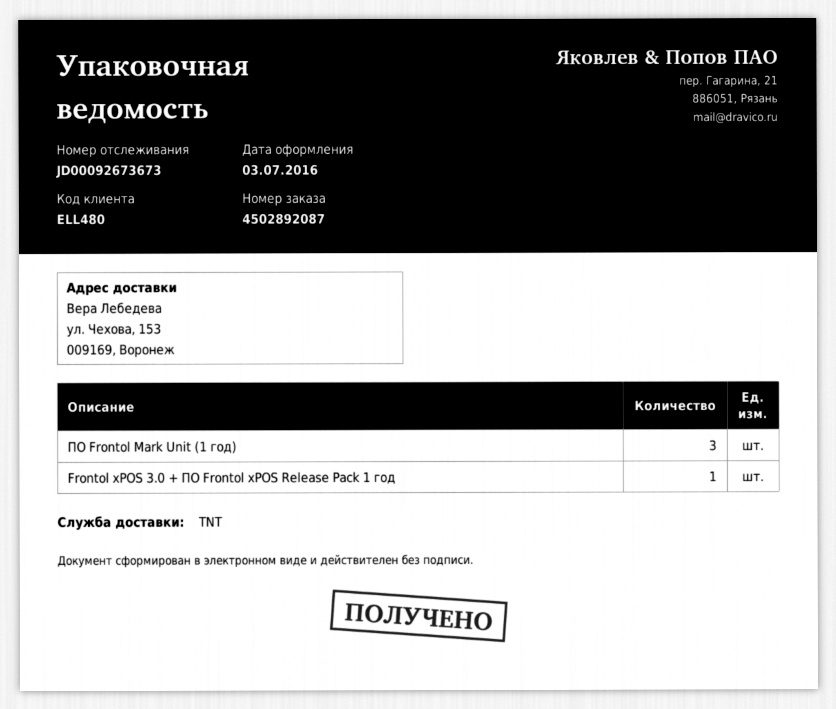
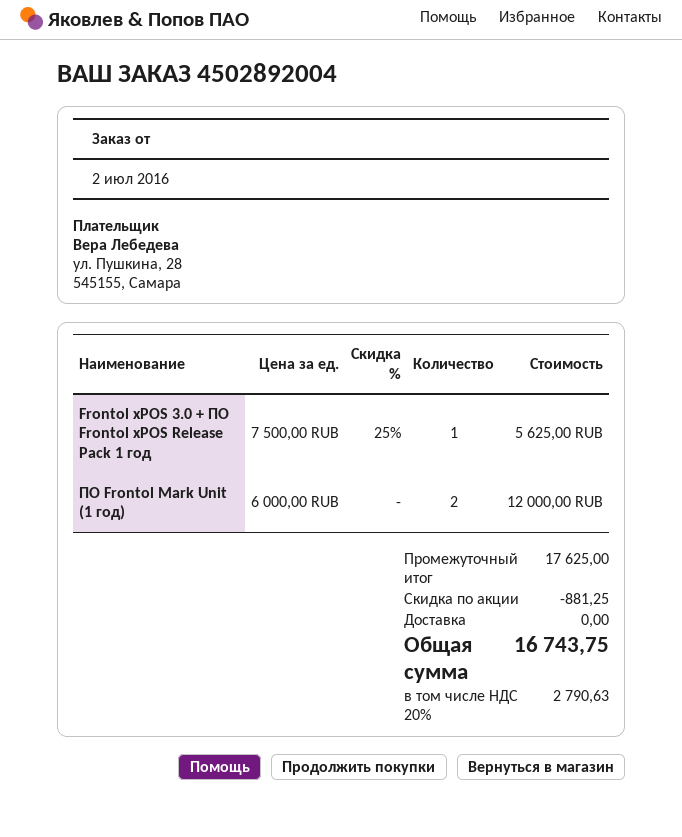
order number: 4502892087 -> 4502892004
order date: 2016-07-03 -> 2016-07-02
ПО Frontol Mark Unit (1 год): 3 -> 2

